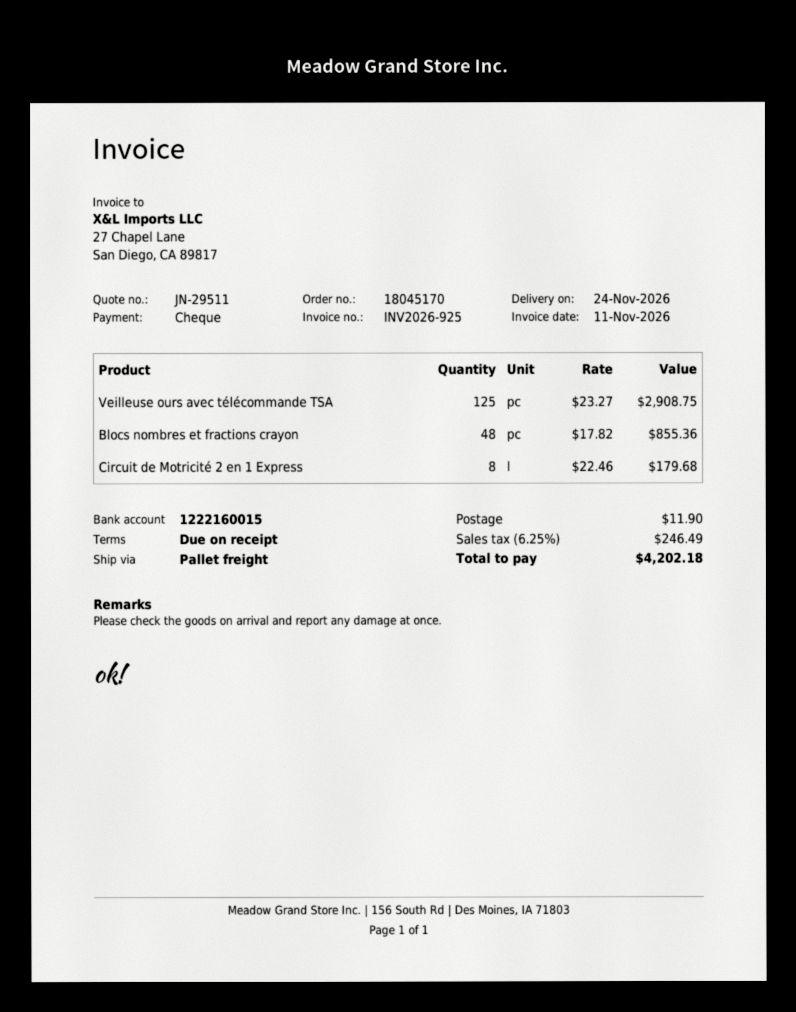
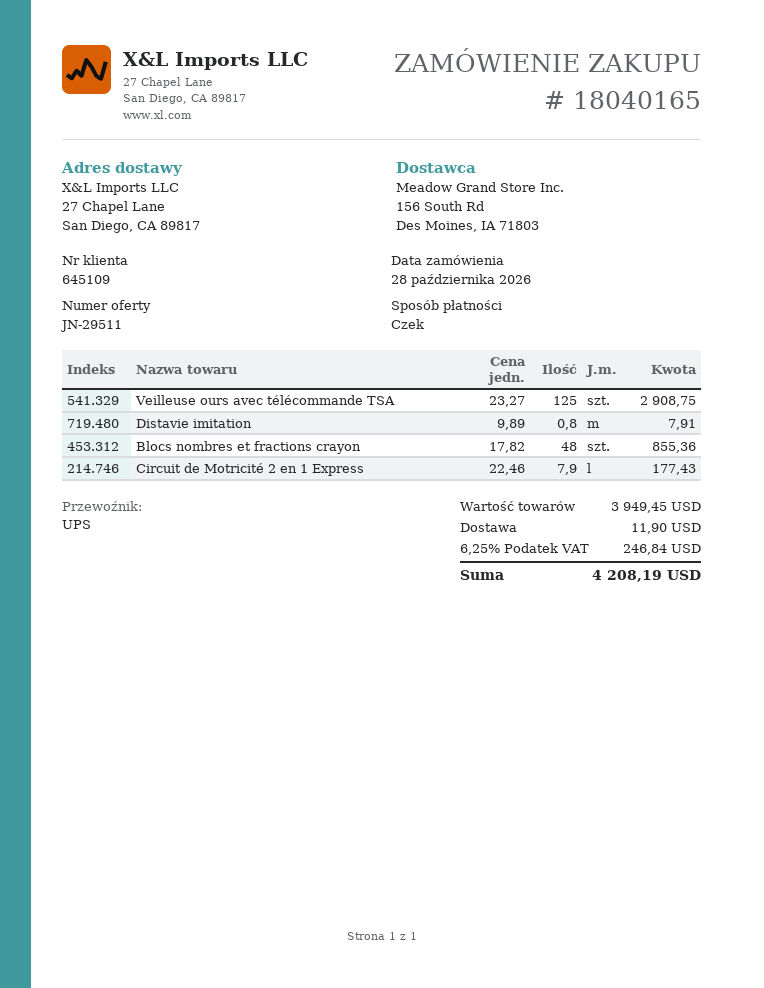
order number: 18045170 -> 18040165
shipping method: pallet freight -> UPS
Circuit de Motricité 2 en 1 Express: 8 x 22.46 = 179.68 -> 7.9 x 22.46 = 177.43
Distavie imitation: none -> 0.8 x 9.89 = 7.91
tax: 6.25% = 246.49 -> 6.25% = 246.84
total: 4202.18 -> 4208.19

